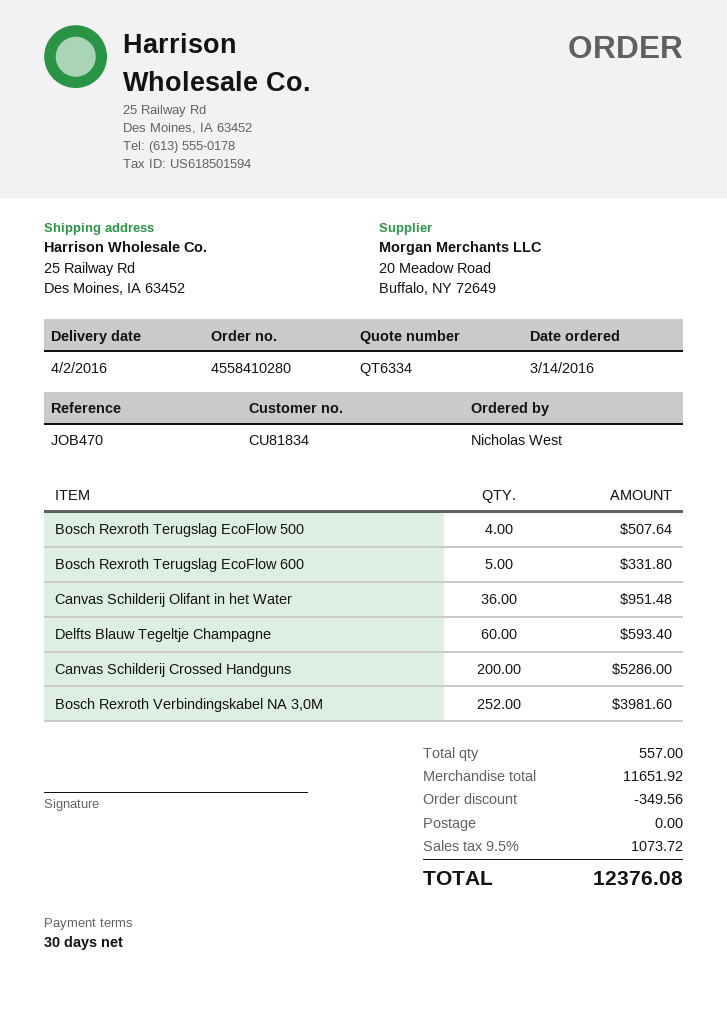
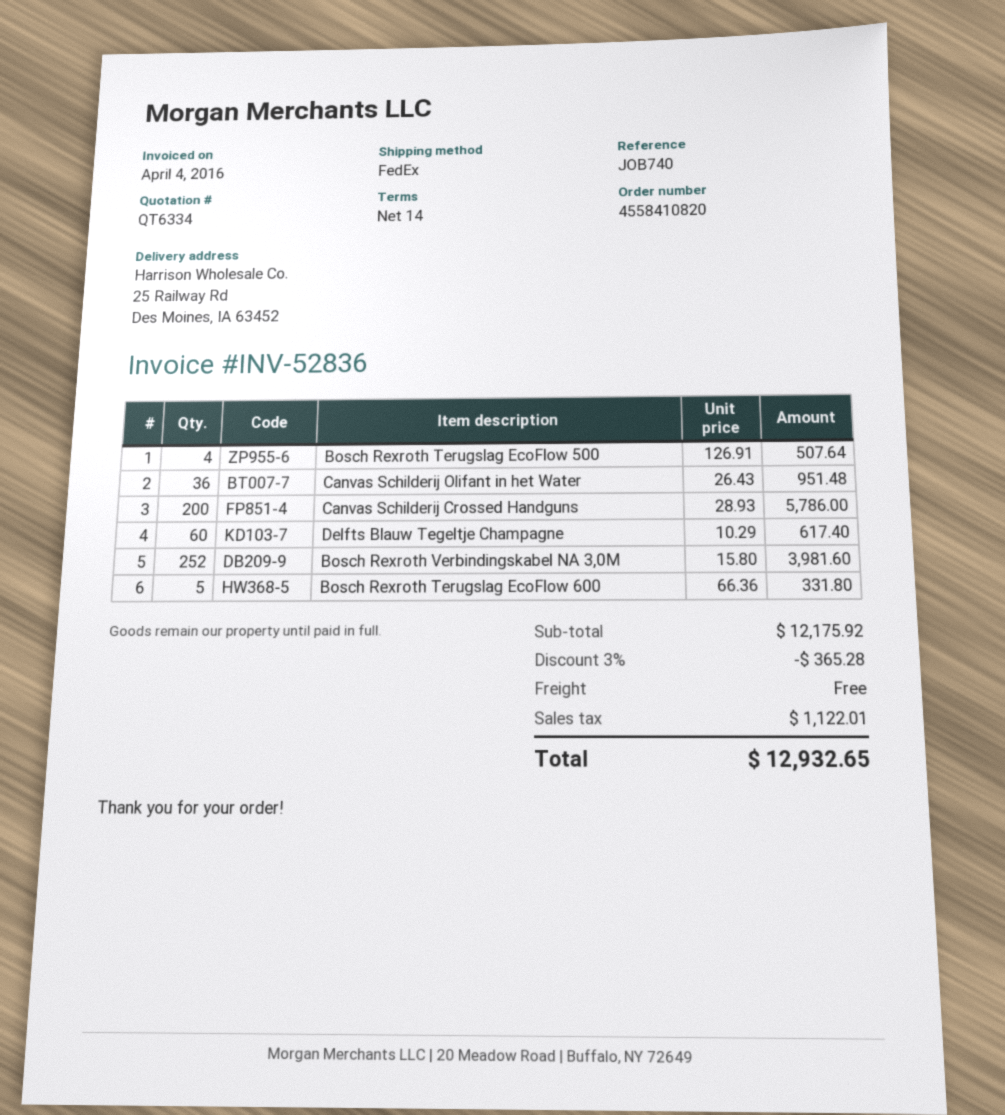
order number: 4558410280 -> 4558410820
payment terms: 30 days -> 14 days
reference: JOB470 -> JOB740
Delfts Blauw Tegeltje Champagne: 60 for 593.40 -> 60 for 617.40
Canvas Schilderij Crossed Handguns: 200 for 5286.00 -> 200 for 5786.00
subtotal: 11651.92 -> 12175.92
discount: 349.56 -> 365.28
tax: 1073.72 -> 1122.01
total: 12376.08 -> 12932.65

